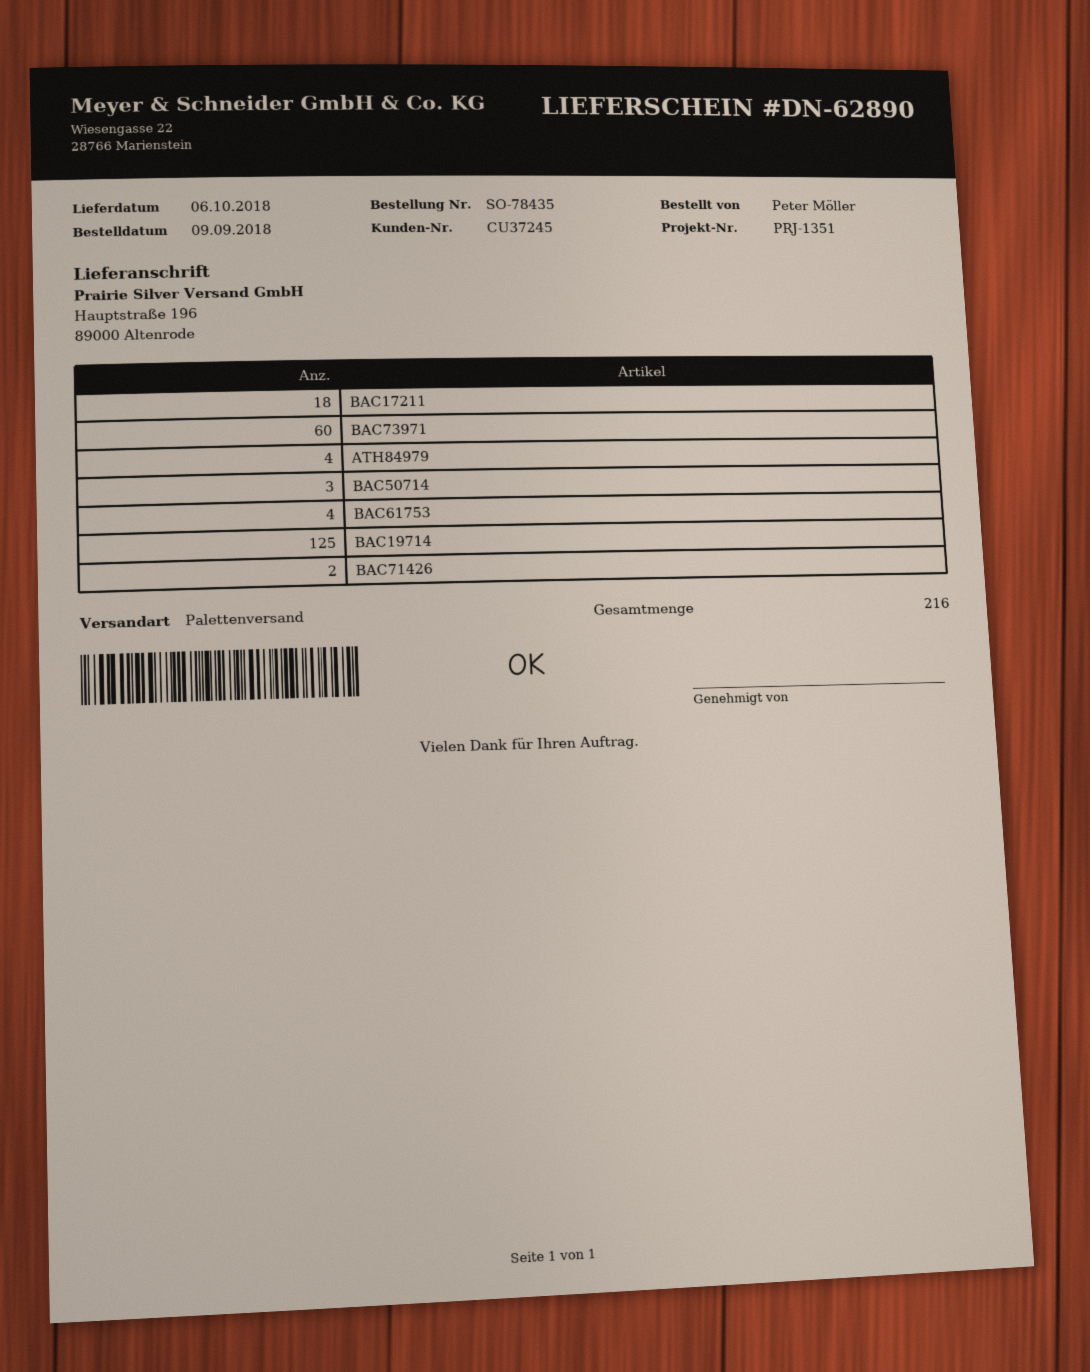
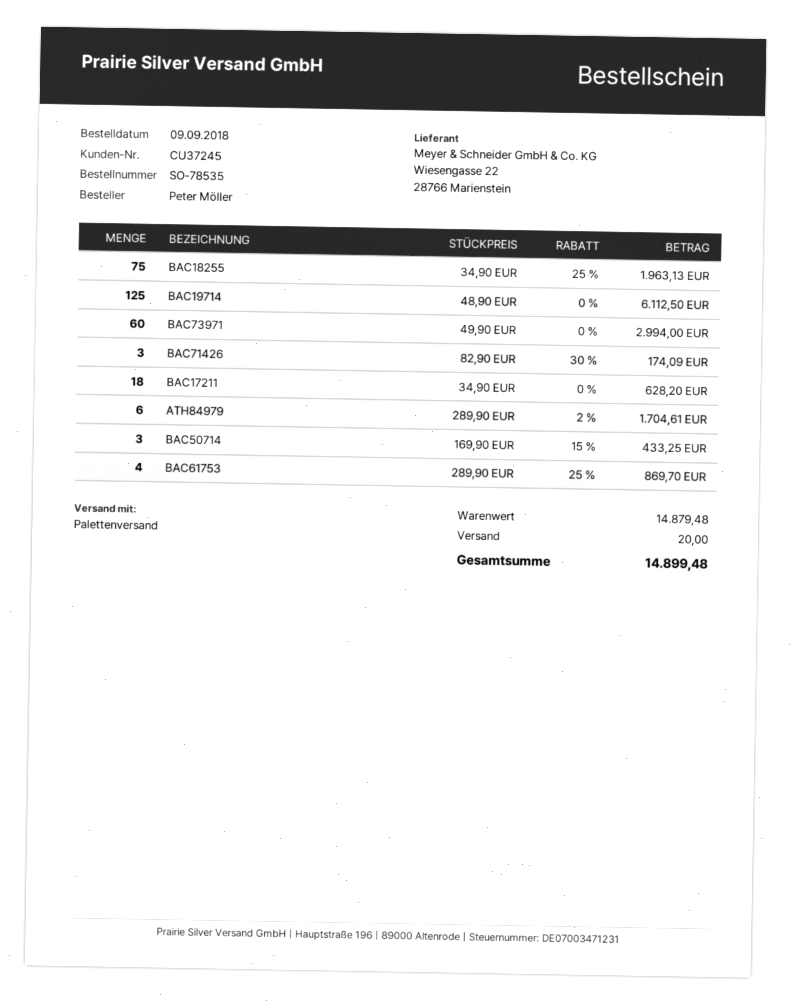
order number: SO-78435 -> SO-78535
ATH84979: 4 -> 6
BAC71426: 2 -> 3
BAC18255: none -> 75

